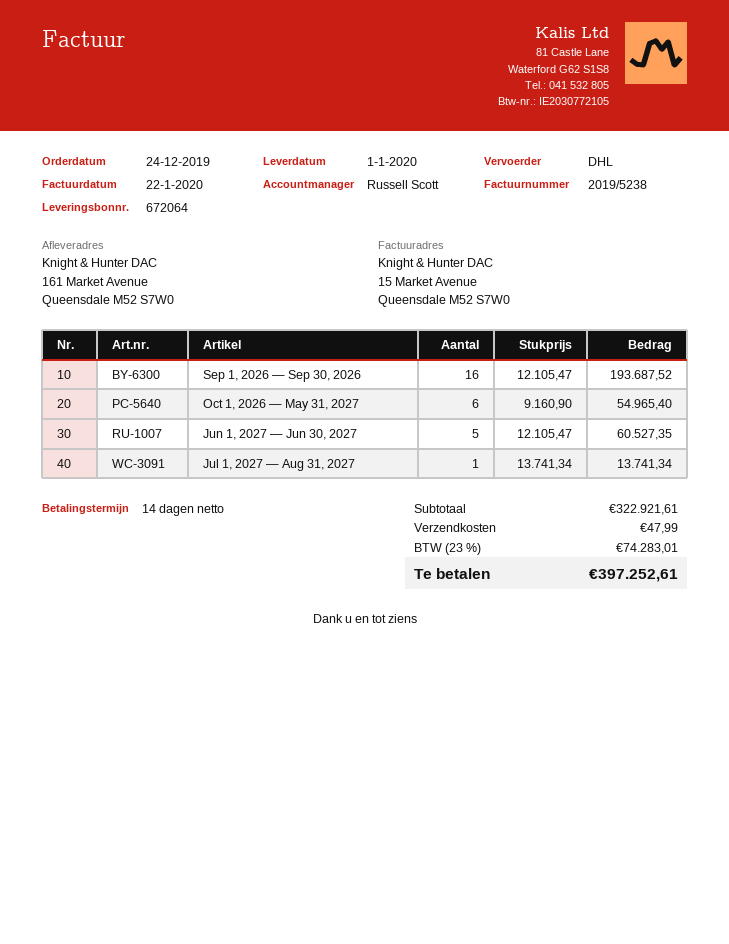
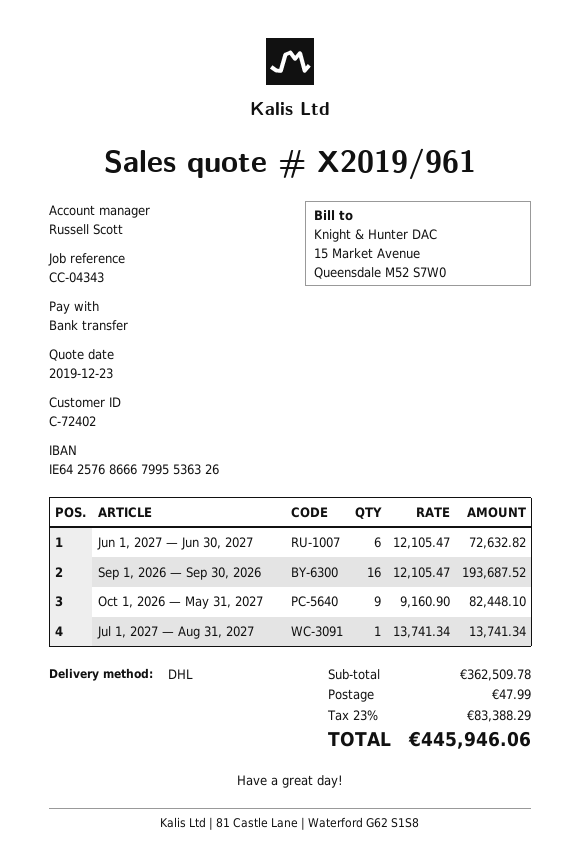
Oct 1, 2026 — May 31, 2027: 6 x 9160.90 = 54965.40 -> 9 x 9160.90 = 82448.10
Jun 1, 2027 — Jun 30, 2027: 5 x 12105.47 = 60527.35 -> 6 x 12105.47 = 72632.82
subtotal: 322921.61 -> 362509.78
tax: 23% = 74283.01 -> 23% = 83388.29
total: 397252.61 -> 445946.06

